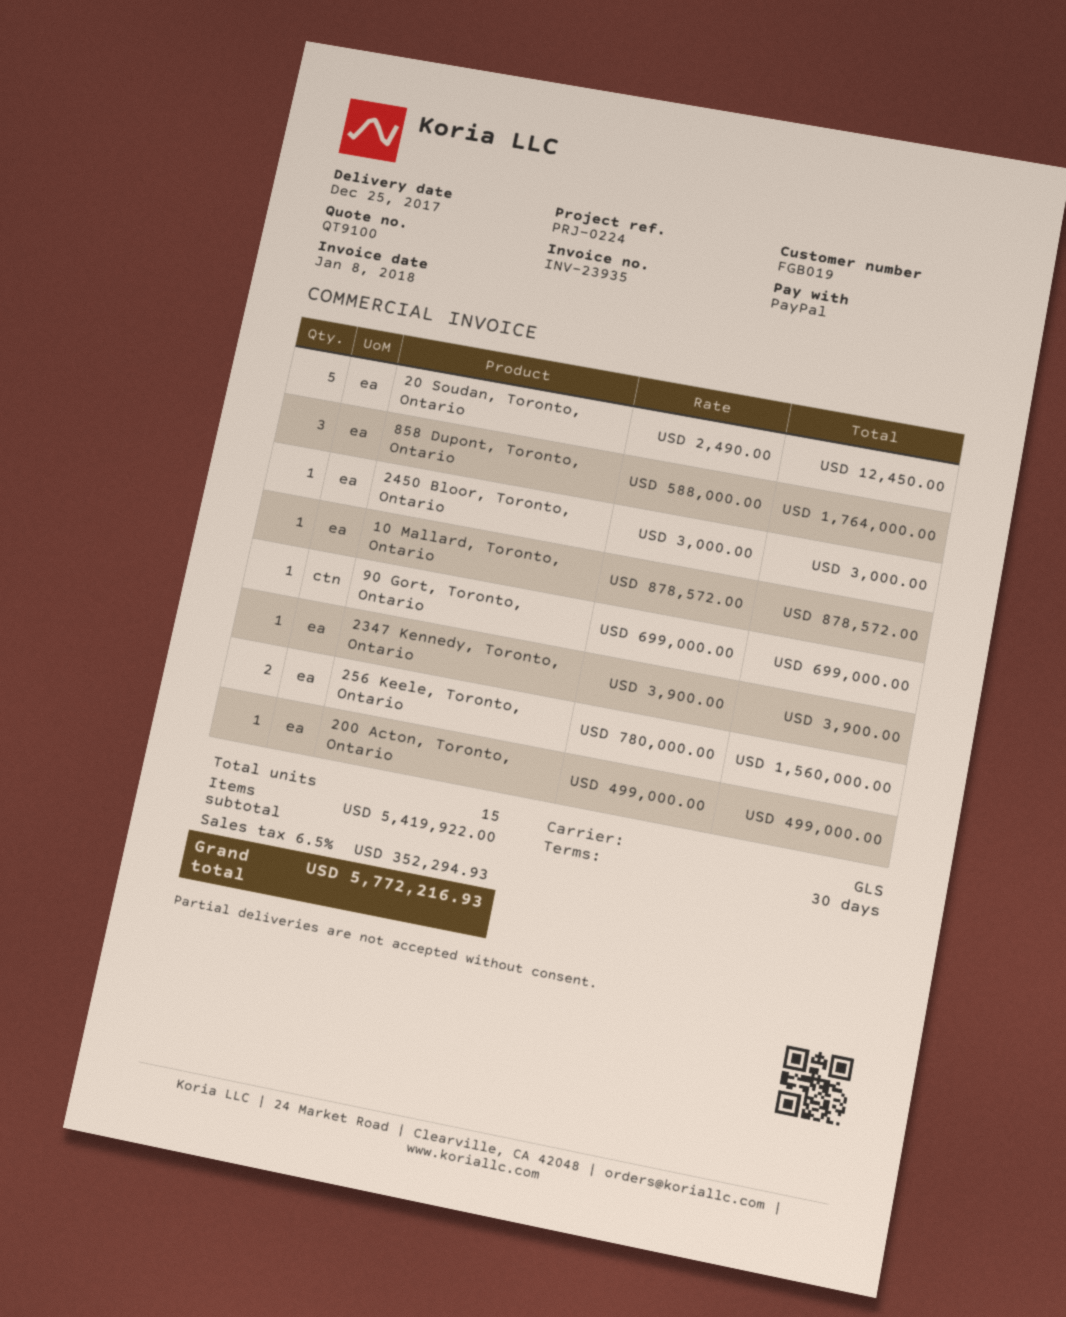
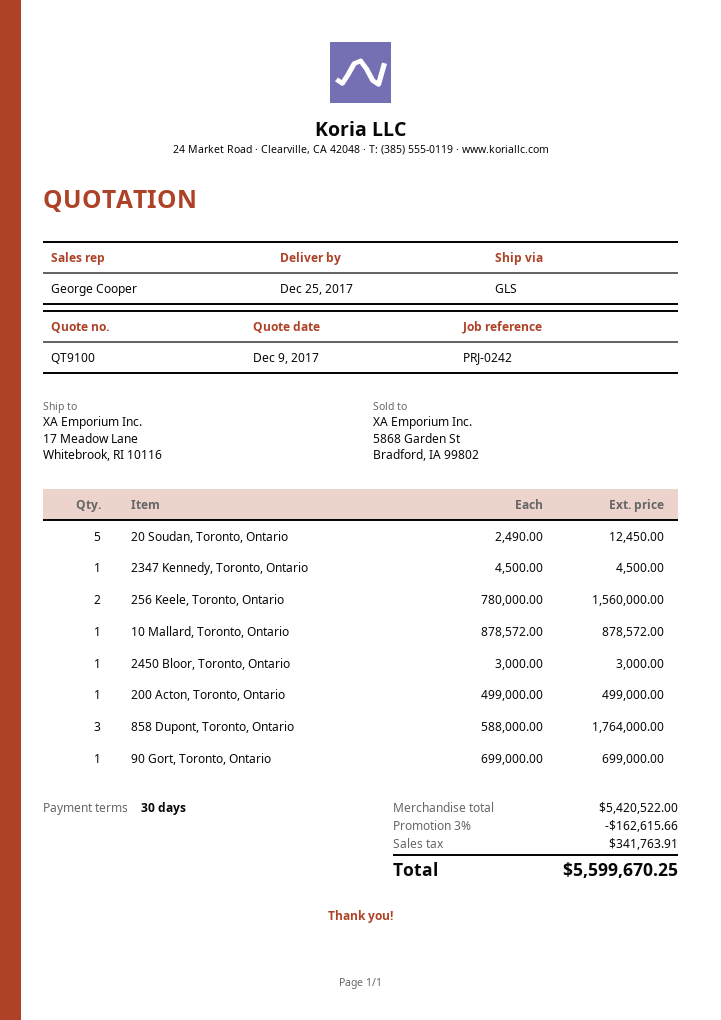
reference: PRJ-0224 -> PRJ-0242
2347 Kennedy, Toronto, Ontario: 1 x 3900.00 = 3900.00 -> 1 x 4500.00 = 4500.00
subtotal: 5419922.00 -> 5420522.00
discount: none -> 3% = 162615.66
tax: 352294.93 -> 341763.91
total: 5772216.93 -> 5599670.25

